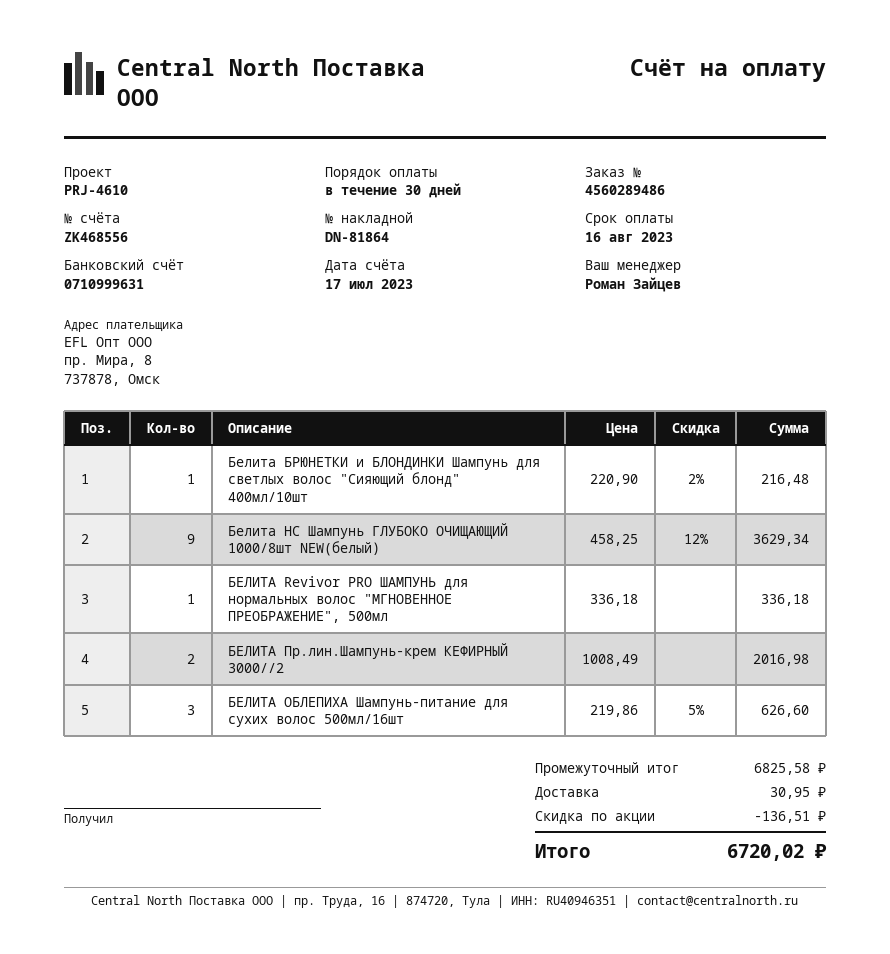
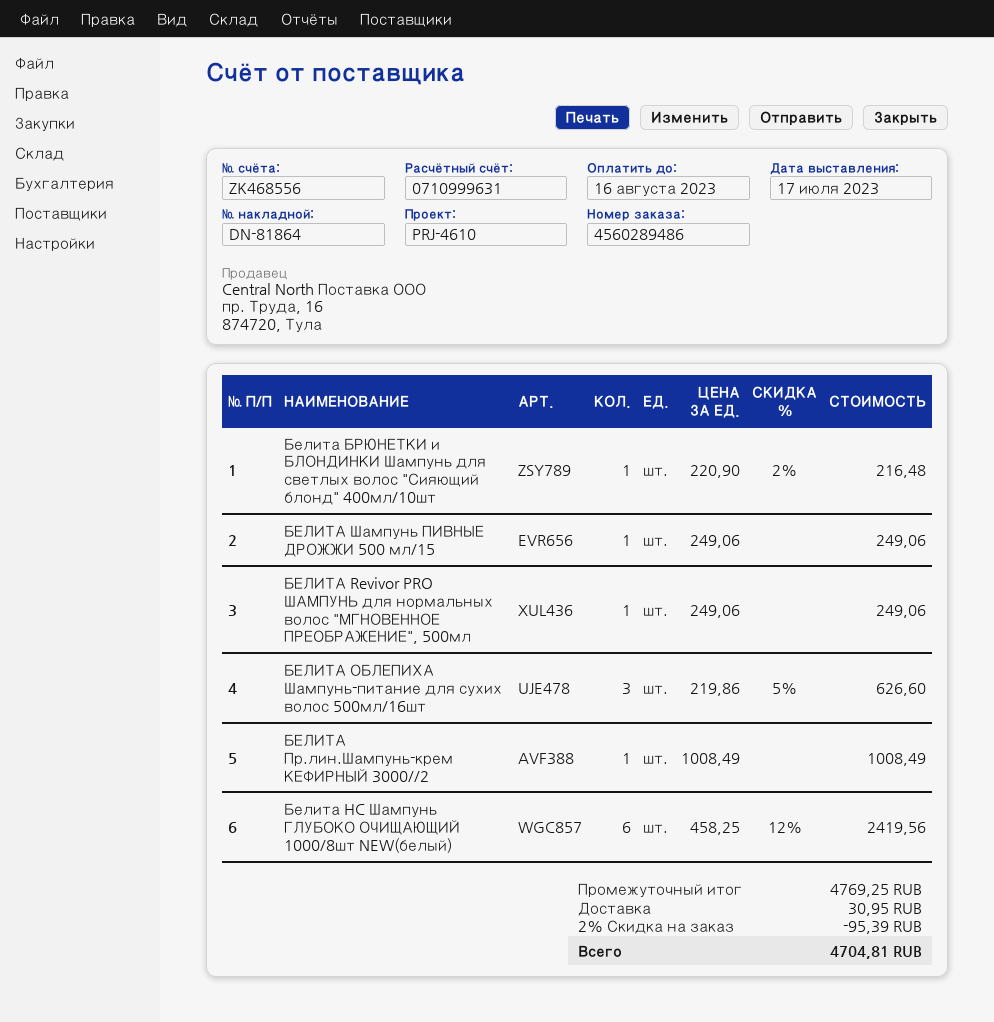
Белита HC Шампунь ГЛУБОКО ОЧИЩАЮЩИЙ 1000/8шт NEW(белый): 9 x 458.25 - 12% = 3629.34 -> 6 x 458.25 - 12% = 2419.56
БЕЛИТА Revivor PRO ШАМПУНЬ для нормальных волос "МГНОВЕННОЕ ПРЕОБРАЖЕНИЕ", 500мл: 1 x 336.18 = 336.18 -> 1 x 249.06 = 249.06
БЕЛИТА Пр.лин.Шампунь-крем КЕФИРНЫЙ 3000//2: 2 x 1008.49 = 2016.98 -> 1 x 1008.49 = 1008.49
БЕЛИТА Шампунь ПИВНЫЕ ДРОЖЖИ 500 мл/15: none -> 1 x 249.06 = 249.06
subtotal: 6825.58 -> 4769.25
discount: 136.51 -> 95.39
total: 6720.02 -> 4704.81

